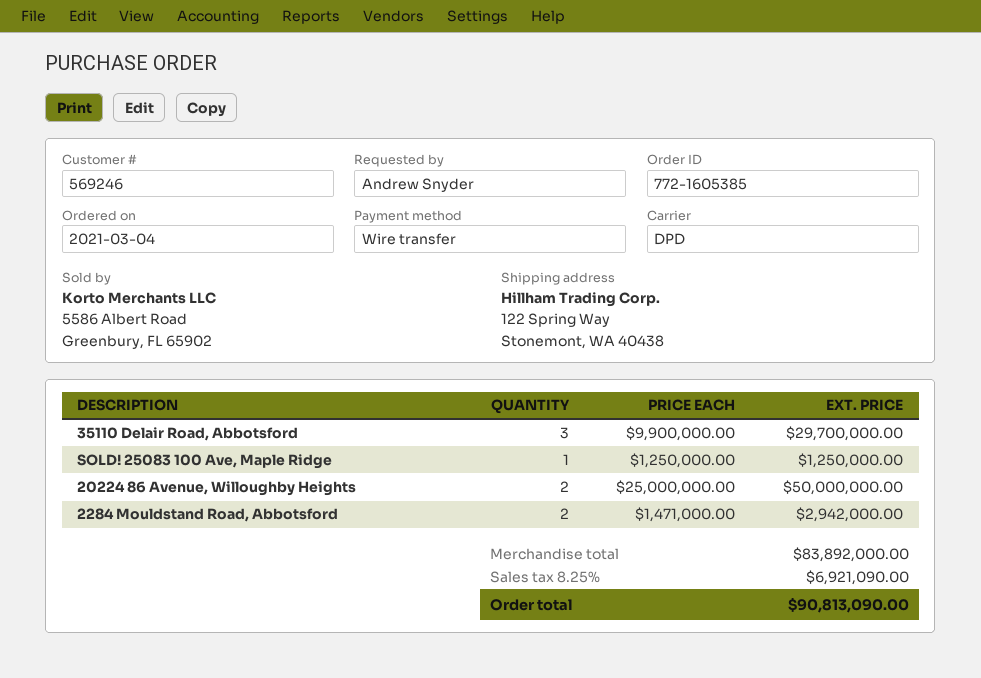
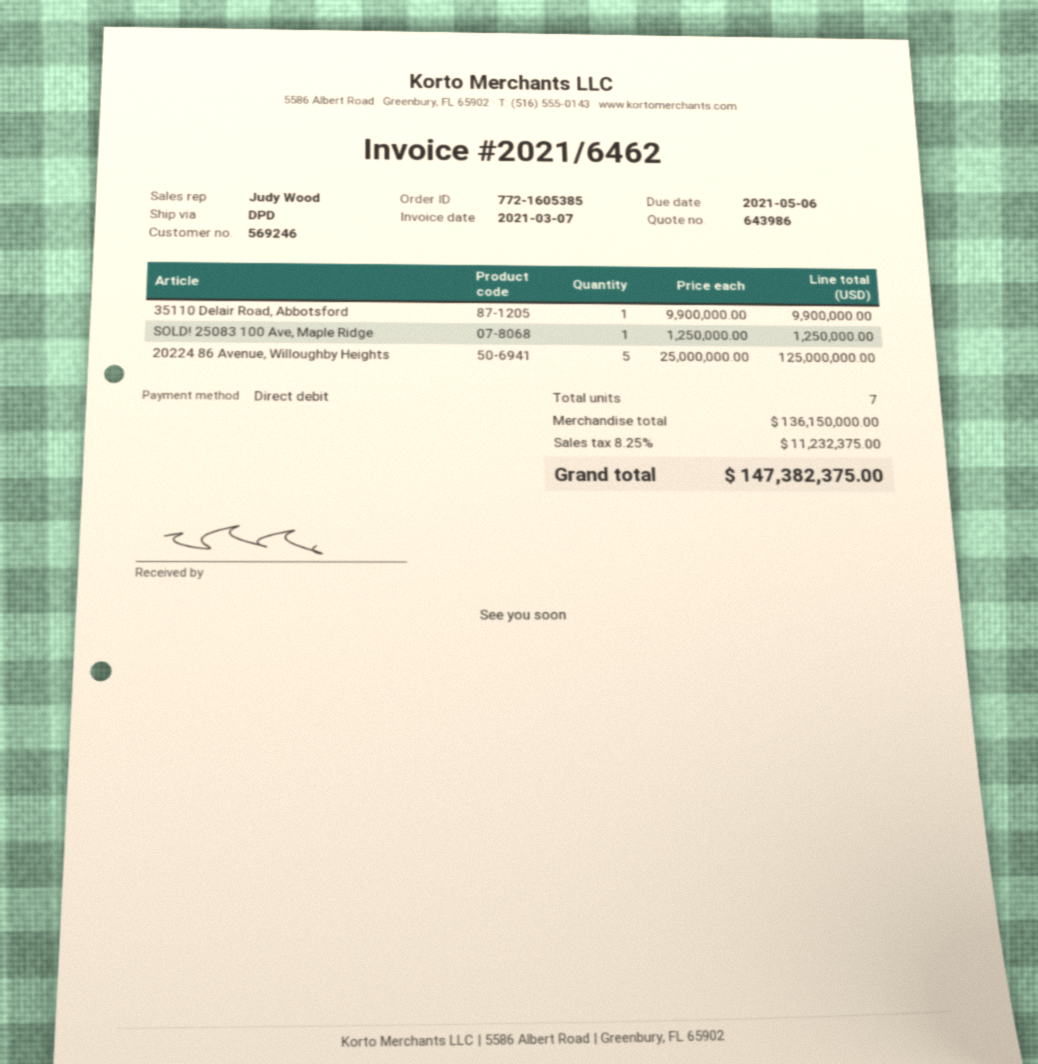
payment method: bank transfer -> direct debit
35110 Delair Road, Abbotsford: 3 x 9900000.00 = 29700000.00 -> 1 x 9900000.00 = 9900000.00
20224 86 Avenue, Willoughby Heights: 2 x 25000000.00 = 50000000.00 -> 5 x 25000000.00 = 125000000.00
2284 Mouldstand Road, Abbotsford: 2 x 1471000.00 = 2942000.00 -> none
subtotal: 83892000.00 -> 136150000.00
tax: 8.25% = 6921090.00 -> 8.25% = 11232375.00
total: 90813090.00 -> 147382375.00

